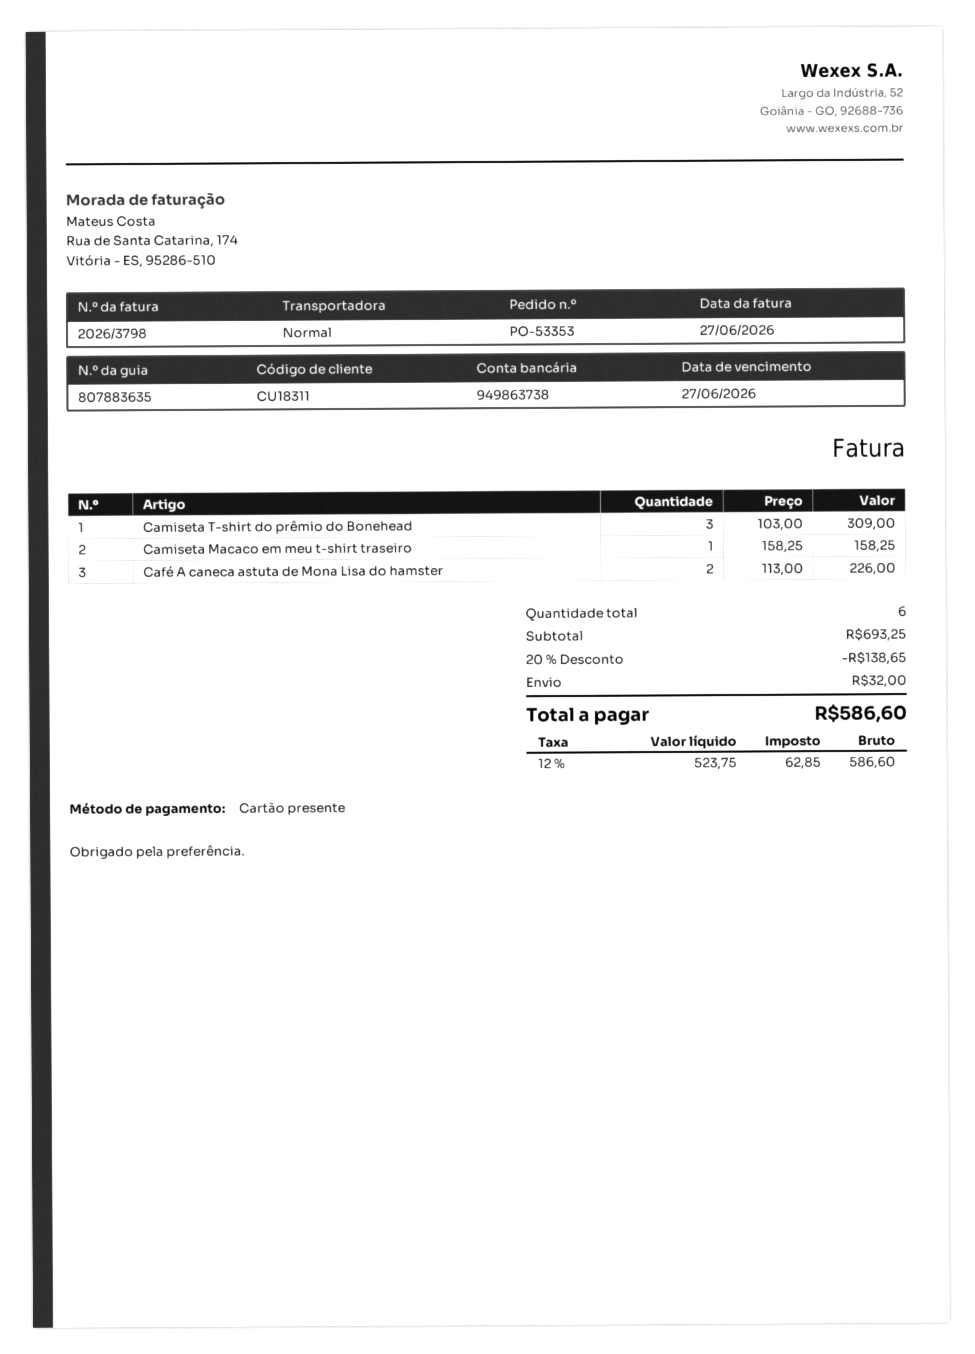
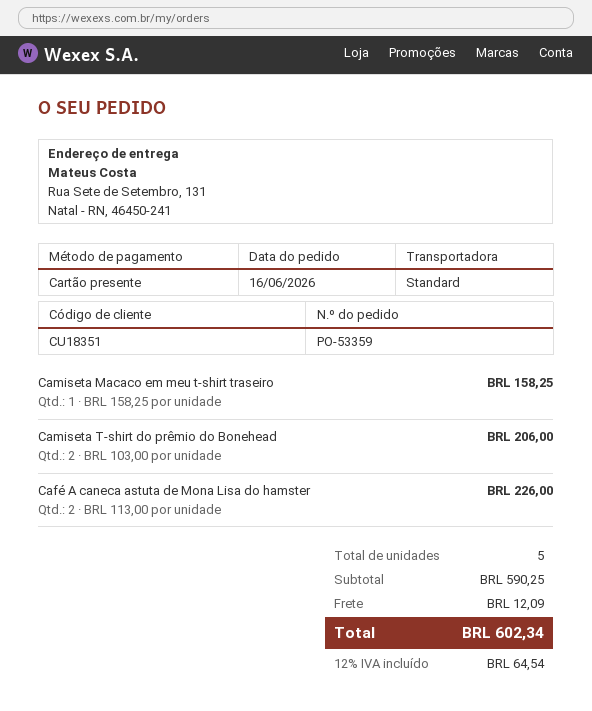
order number: PO-53353 -> PO-53359
customer number: CU18311 -> CU18351
Camiseta T-shirt do prêmio do Bonehead: 3 x 103.00 = 309.00 -> 2 x 103.00 = 206.00
total quantity: 6 -> 5
subtotal: 693.25 -> 590.25
discount: 20% = 138.65 -> none
shipping: 32.00 -> 12.09
tax: 12% = 62.85 -> 12% = 64.54
total: 586.60 -> 602.34

